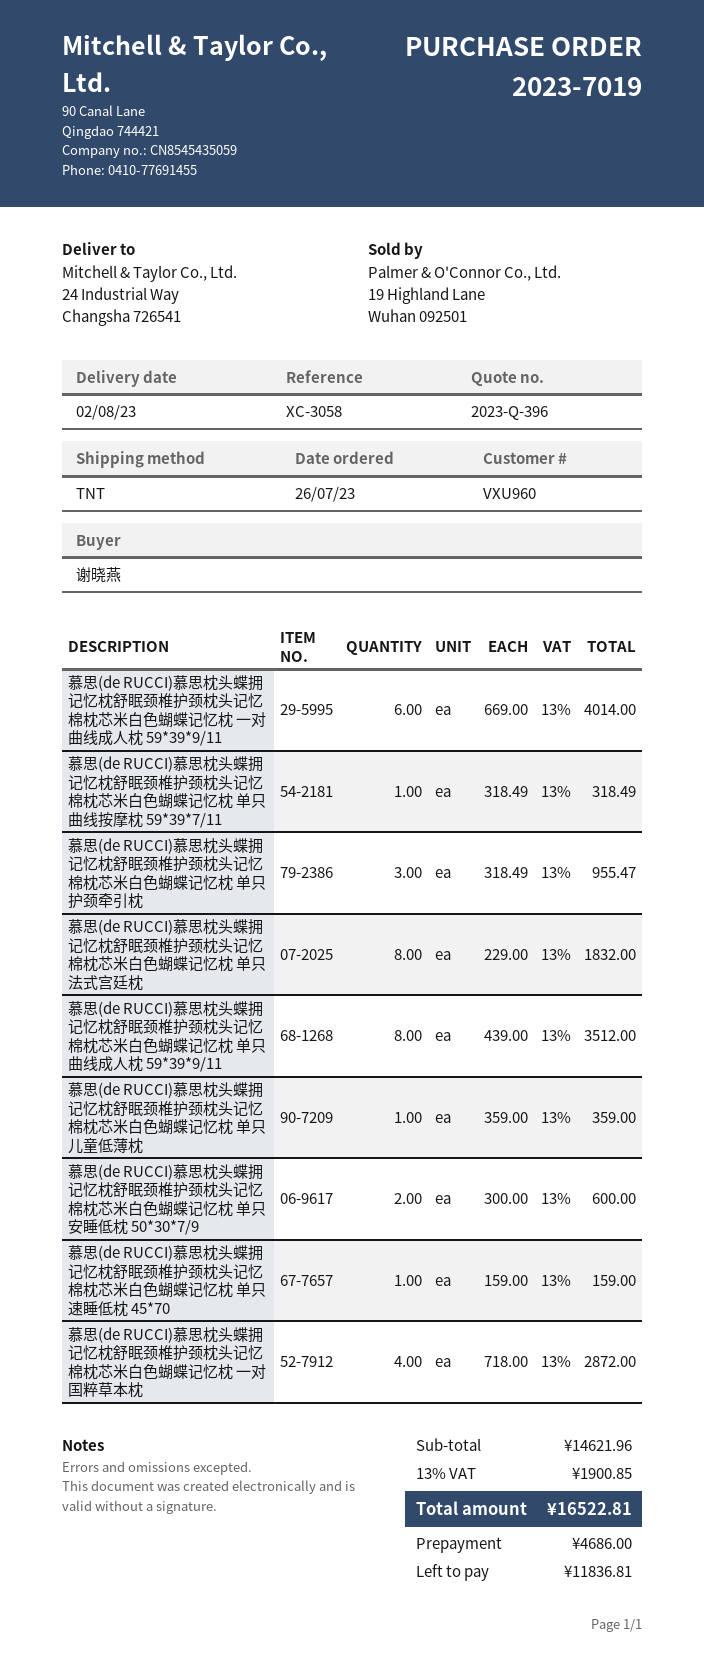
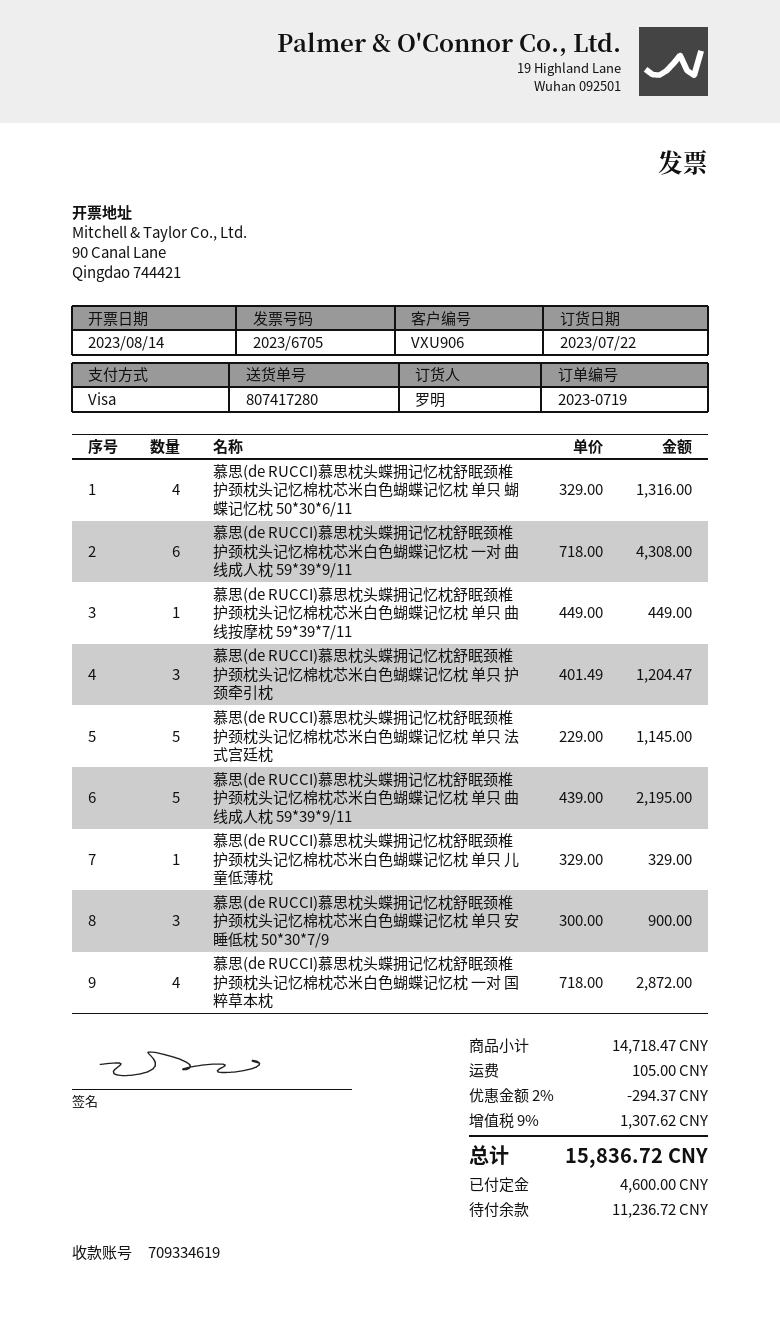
order number: 2023-7019 -> 2023-0719
order date: 2023-07-26 -> 2023-07-22
customer number: VXU960 -> VXU906
ordered by: 谢晓燕 -> 罗明
慕思(de RUCCI)慕思枕头蝶拥记忆枕舒眠颈椎护颈枕头记忆棉枕芯米白色蝴蝶记忆枕 一对 曲线成人枕 59*39*9/11: 6 x 669.00 = 4014.00 -> 6 x 718.00 = 4308.00
慕思(de RUCCI)慕思枕头蝶拥记忆枕舒眠颈椎护颈枕头记忆棉枕芯米白色蝴蝶记忆枕 单只 曲线按摩枕 59*39*7/11: 1 x 318.49 = 318.49 -> 1 x 449.00 = 449.00
慕思(de RUCCI)慕思枕头蝶拥记忆枕舒眠颈椎护颈枕头记忆棉枕芯米白色蝴蝶记忆枕 单只 护颈牵引枕: 3 x 318.49 = 955.47 -> 3 x 401.49 = 1204.47
慕思(de RUCCI)慕思枕头蝶拥记忆枕舒眠颈椎护颈枕头记忆棉枕芯米白色蝴蝶记忆枕 单只 法式宫廷枕: 8 x 229.00 = 1832.00 -> 5 x 229.00 = 1145.00
慕思(de RUCCI)慕思枕头蝶拥记忆枕舒眠颈椎护颈枕头记忆棉枕芯米白色蝴蝶记忆枕 单只 曲线成人枕 59*39*9/11: 8 x 439.00 = 3512.00 -> 5 x 439.00 = 2195.00
慕思(de RUCCI)慕思枕头蝶拥记忆枕舒眠颈椎护颈枕头记忆棉枕芯米白色蝴蝶记忆枕 单只 儿童低薄枕: 1 x 359.00 = 359.00 -> 1 x 329.00 = 329.00
慕思(de RUCCI)慕思枕头蝶拥记忆枕舒眠颈椎护颈枕头记忆棉枕芯米白色蝴蝶记忆枕 单只 安睡低枕 50*30*7/9: 2 x 300.00 = 600.00 -> 3 x 300.00 = 900.00
慕思(de RUCCI)慕思枕头蝶拥记忆枕舒眠颈椎护颈枕头记忆棉枕芯米白色蝴蝶记忆枕 单只 速睡低枕 45*70: 1 x 159.00 = 159.00 -> none
慕思(de RUCCI)慕思枕头蝶拥记忆枕舒眠颈椎护颈枕头记忆棉枕芯米白色蝴蝶记忆枕 单只 蝴蝶记忆枕 50*30*6/11: none -> 4 x 329.00 = 1316.00
subtotal: 14621.96 -> 14718.47
discount: none -> 2% = 294.37
shipping: none -> 105.00
tax: 13% = 1900.85 -> 9% = 1307.62
total: 16522.81 -> 15836.72
deposit: 4686.00 -> 4600.00
balance: 11836.81 -> 11236.72

